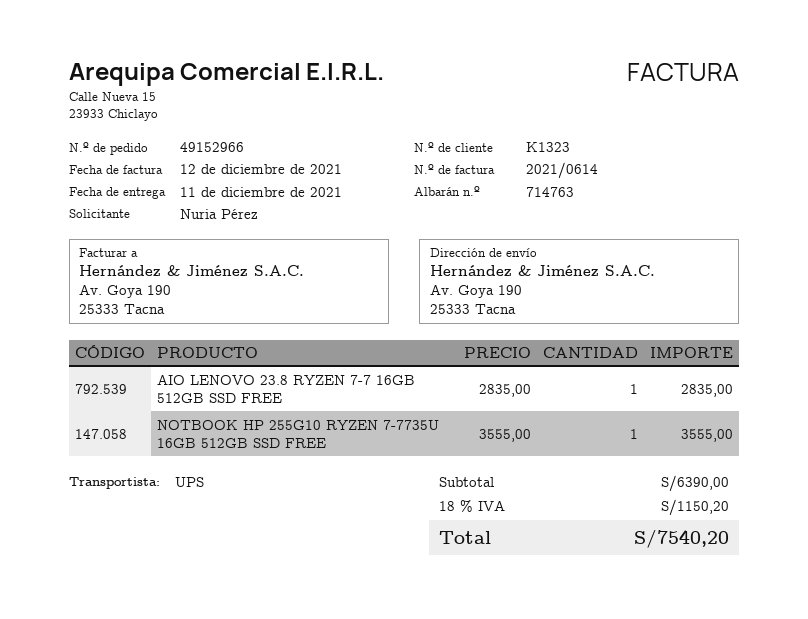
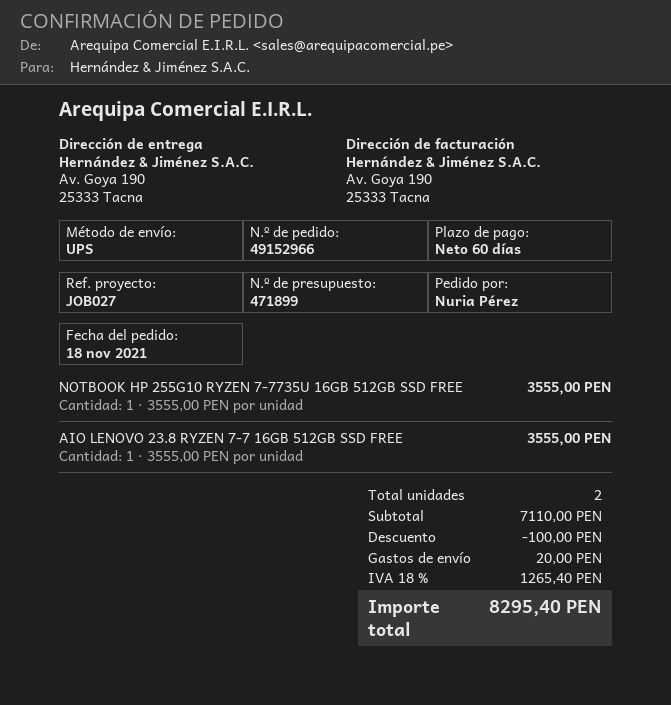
AIO LENOVO 23.8 RYZEN 7-7 16GB 512GB SSD FREE: 1 x 2835.00 = 2835.00 -> 1 x 3555.00 = 3555.00
subtotal: 6390.00 -> 7110.00
discount: none -> 100.00
shipping: none -> 20.00
tax: 18% = 1150.20 -> 18% = 1265.40
total: 7540.20 -> 8295.40

